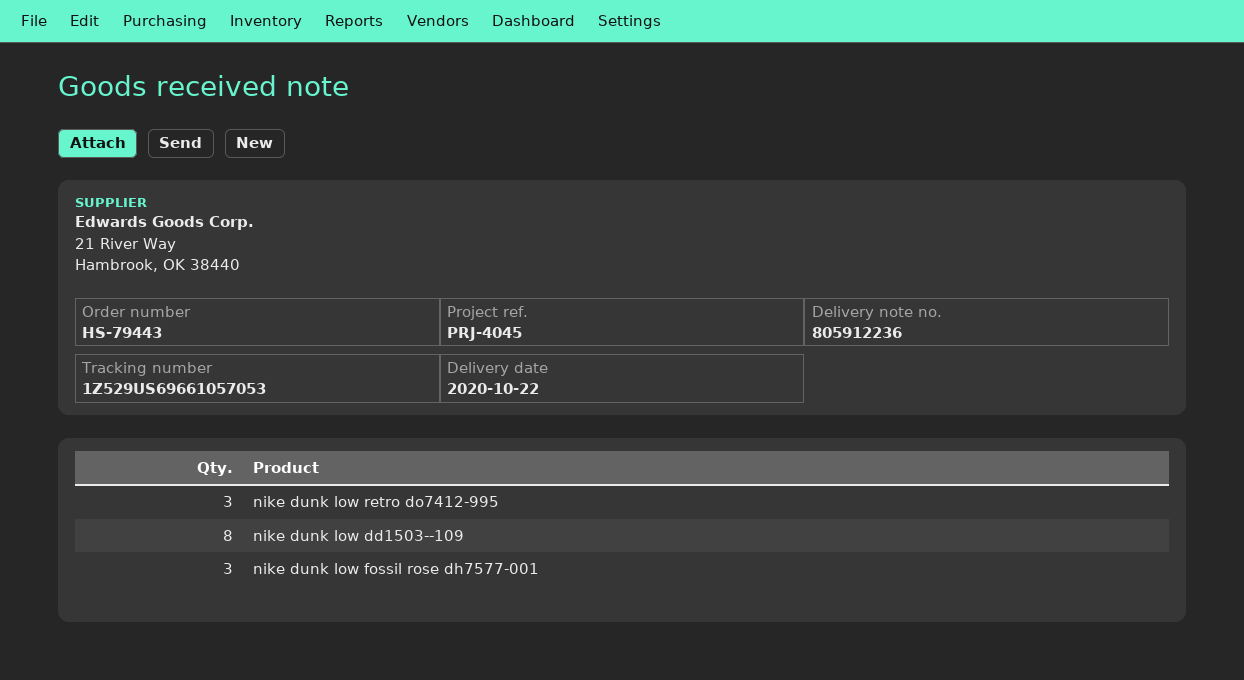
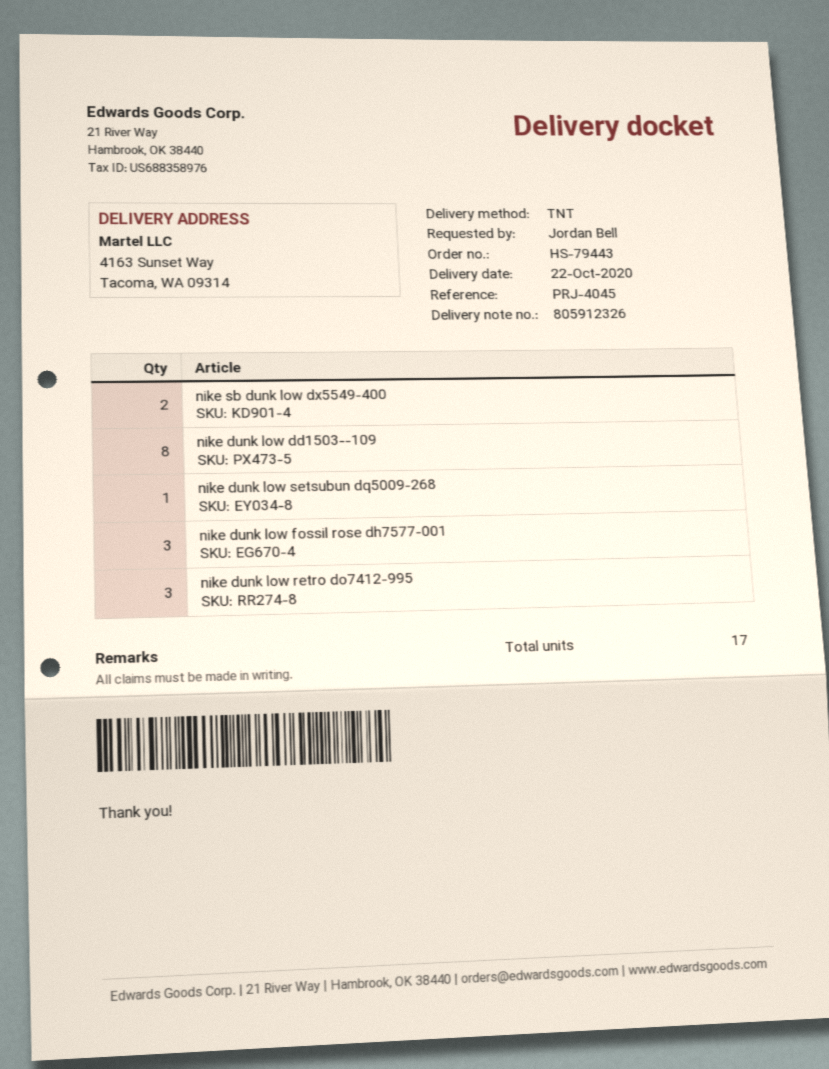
delivery note number: 805912236 -> 805912326
nike sb dunk low dx5549-400: none -> 2
nike dunk low setsubun dq5009-268: none -> 1

